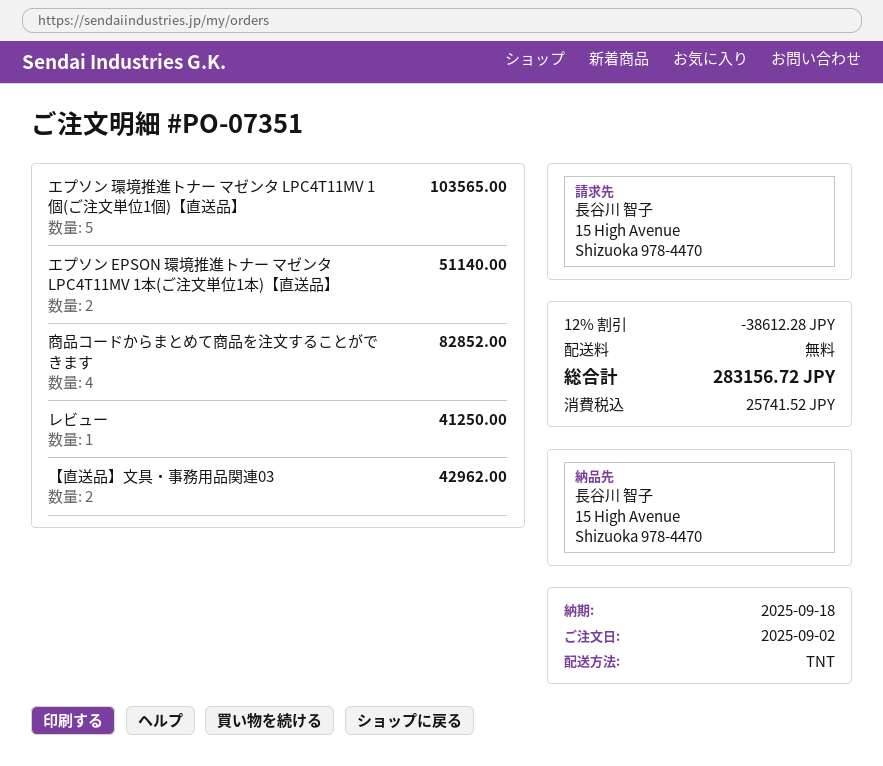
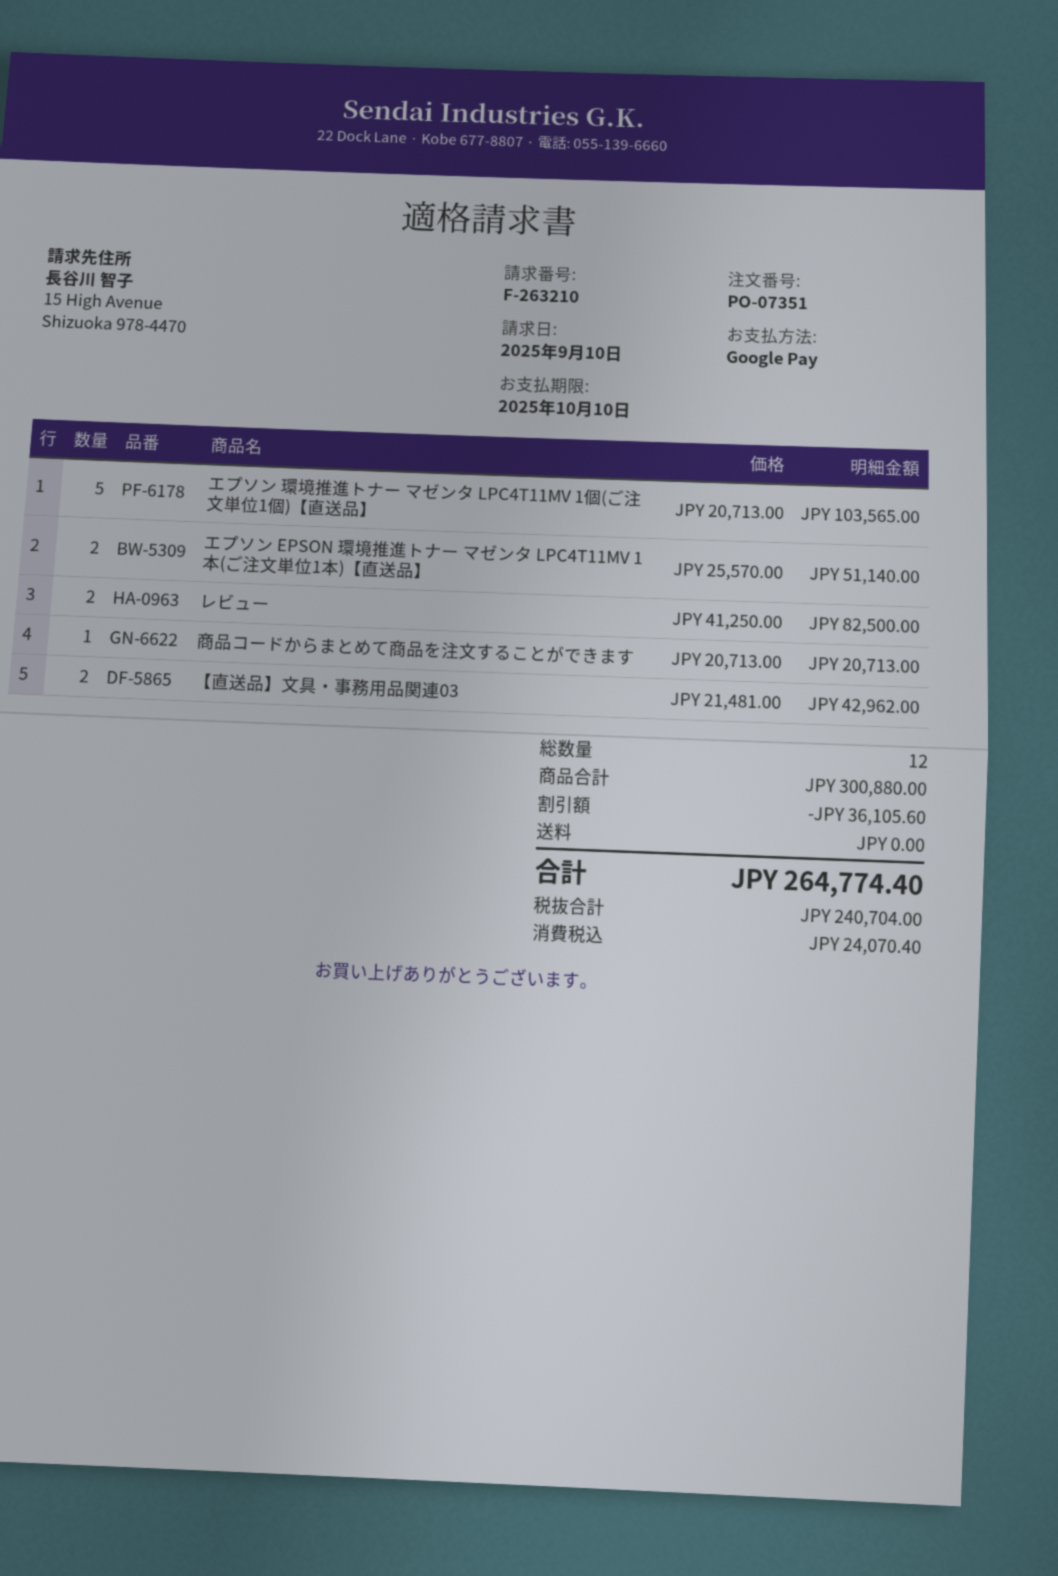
商品コードからまとめて商品を注文することができます: 4 for 82852.00 -> 1 for 20713.00
レビュー: 1 for 41250.00 -> 2 for 82500.00
discount: 38612.28 -> 36105.60
tax: 25741.52 -> 24070.40
total: 283156.72 -> 264774.40

